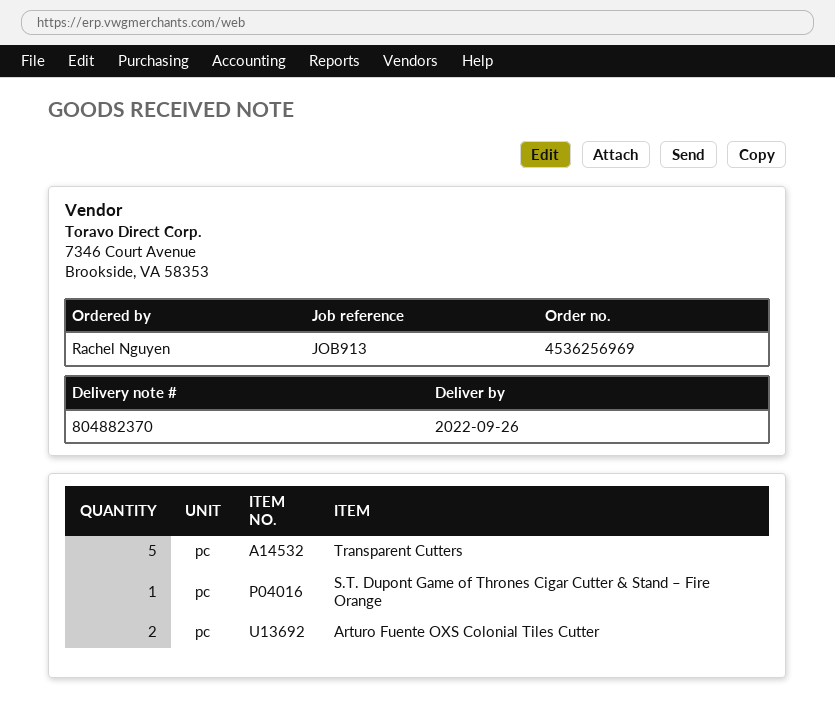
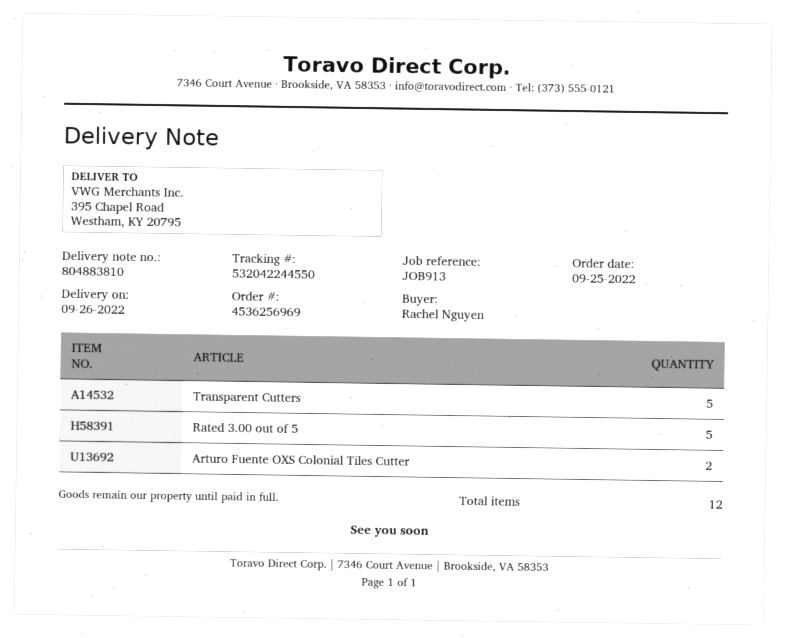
delivery note number: 804882370 -> 804883810
S.T. Dupont Game of Thrones Cigar Cutter & Stand – Fire Orange: 1 -> none
Rated 3.00 out of 5: none -> 5

